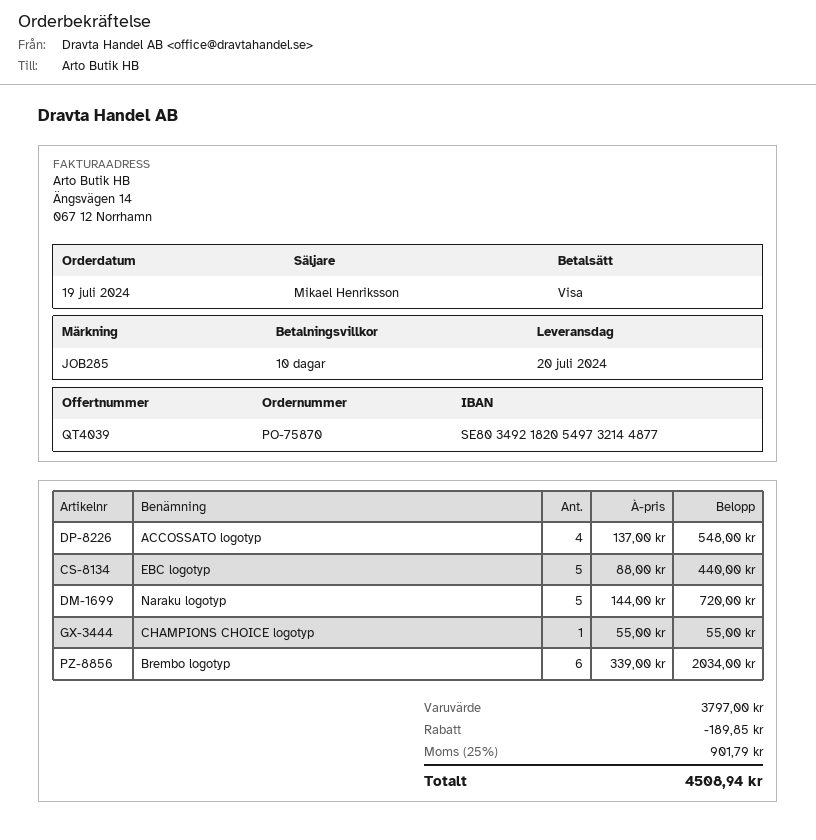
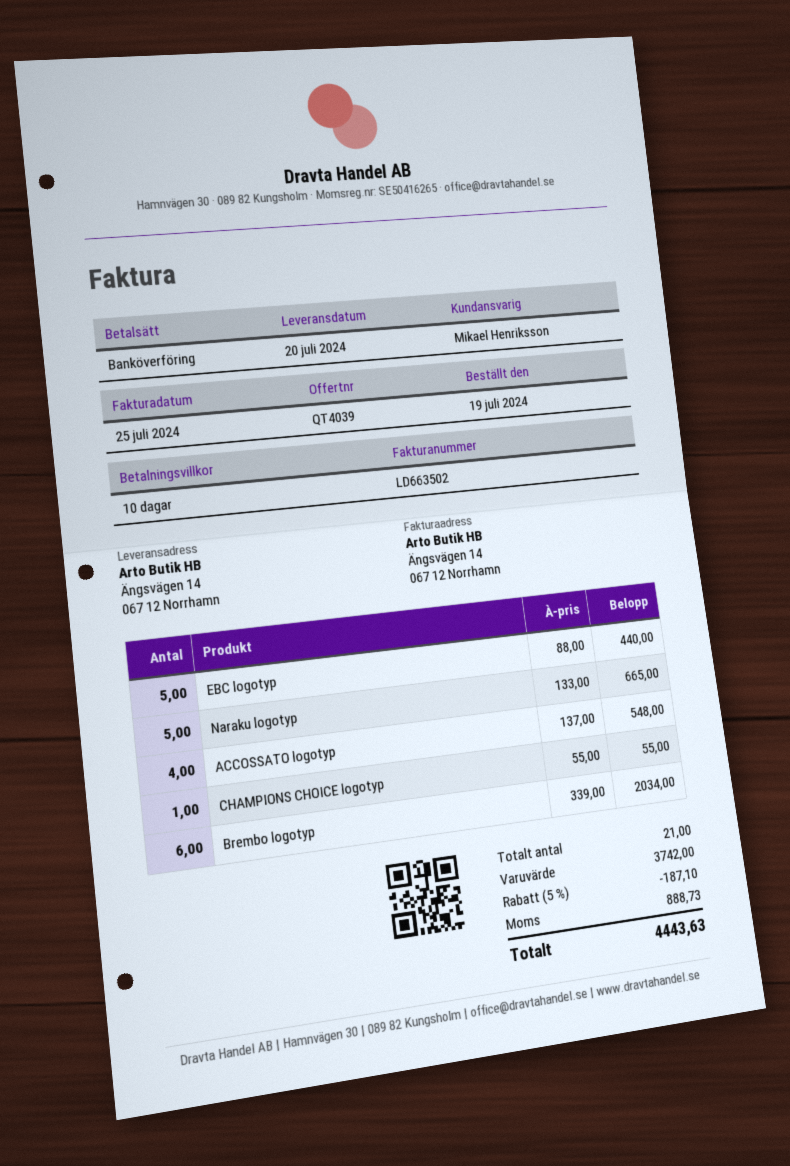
payment method: Visa -> bank transfer
Naraku logotyp: 5 x 144.00 = 720.00 -> 5 x 133.00 = 665.00
subtotal: 3797.00 -> 3742.00
discount: 189.85 -> 187.10
tax: 901.79 -> 888.73
total: 4508.94 -> 4443.63

